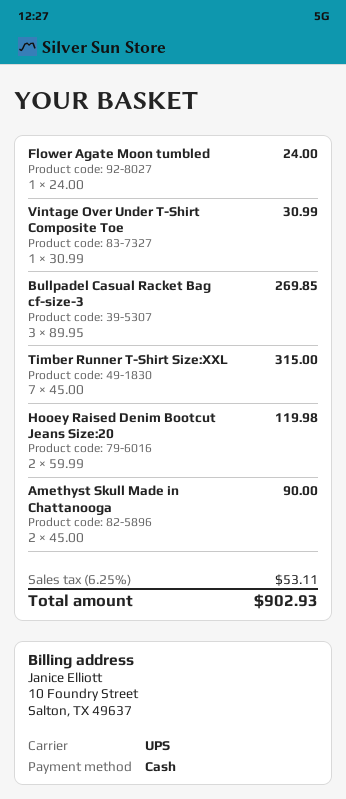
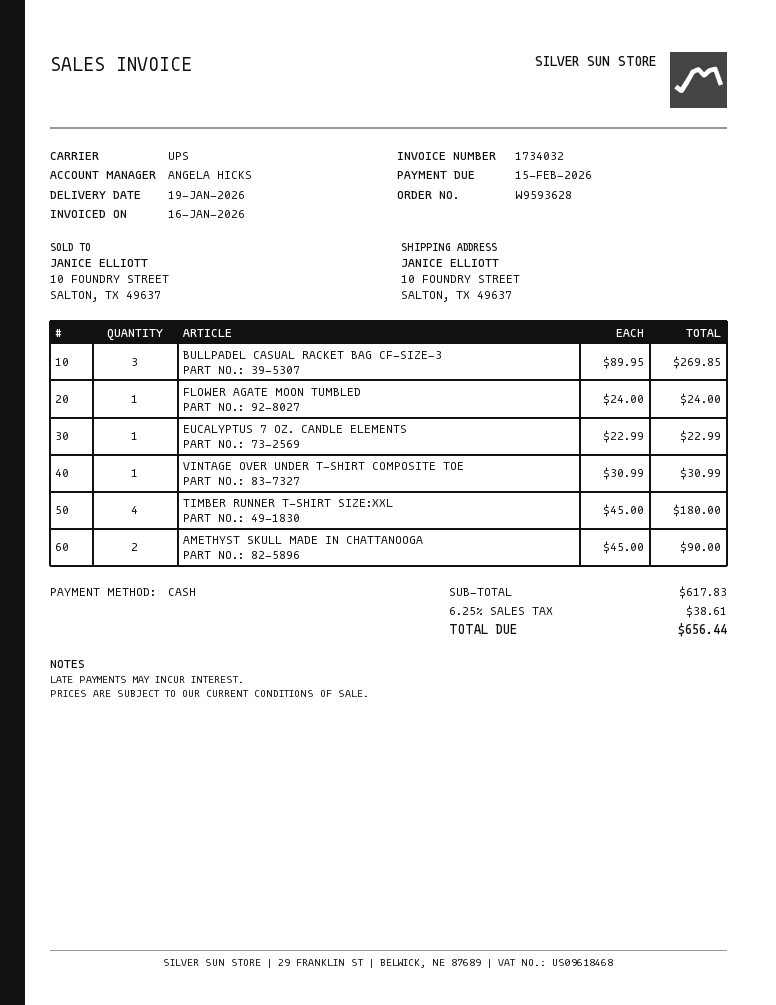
Timber Runner T-Shirt Size:XXL: 7 x 45.00 = 315.00 -> 4 x 45.00 = 180.00
Hooey Raised Denim Bootcut Jeans Size:20: 2 x 59.99 = 119.98 -> none
EUCALYPTUS 7 OZ. CANDLE ELEMENTS: none -> 1 x 22.99 = 22.99
tax: 6.25% = 53.11 -> 6.25% = 38.61
total: 902.93 -> 656.44

